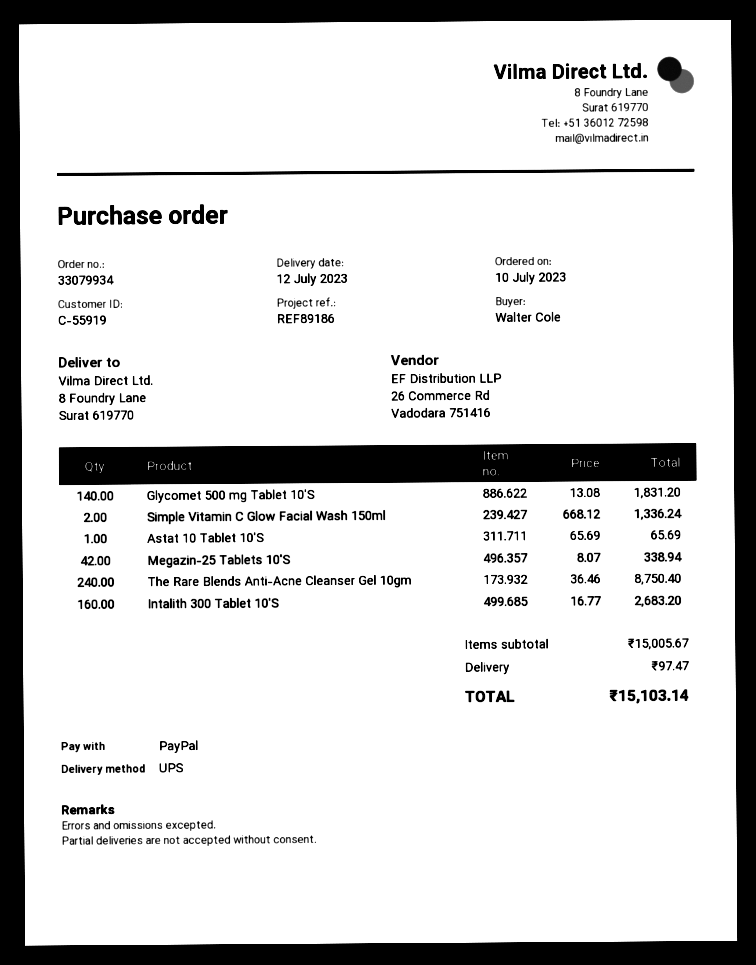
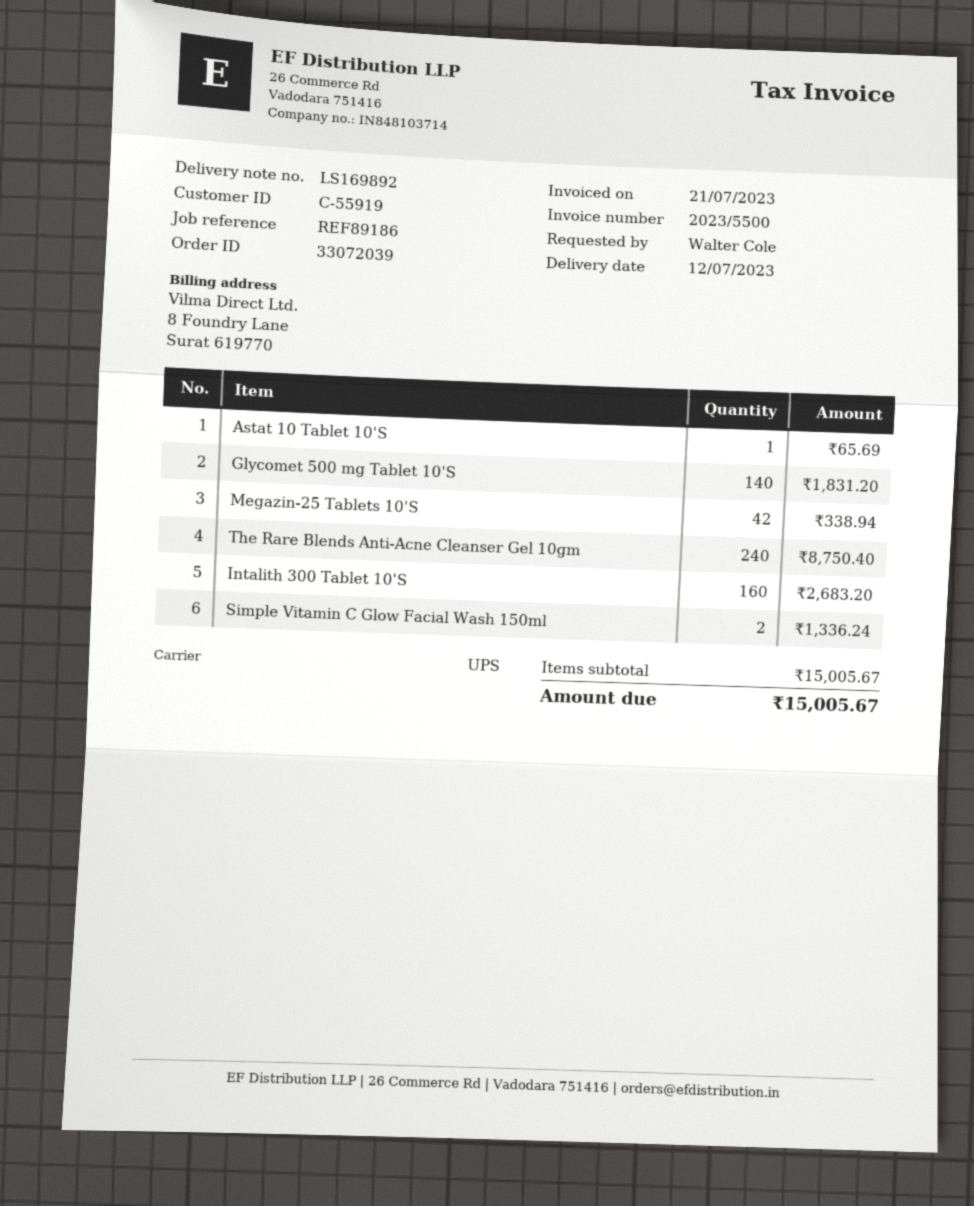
order number: 33079934 -> 33072039
shipping: 97.47 -> none
total: 15103.14 -> 15005.67

